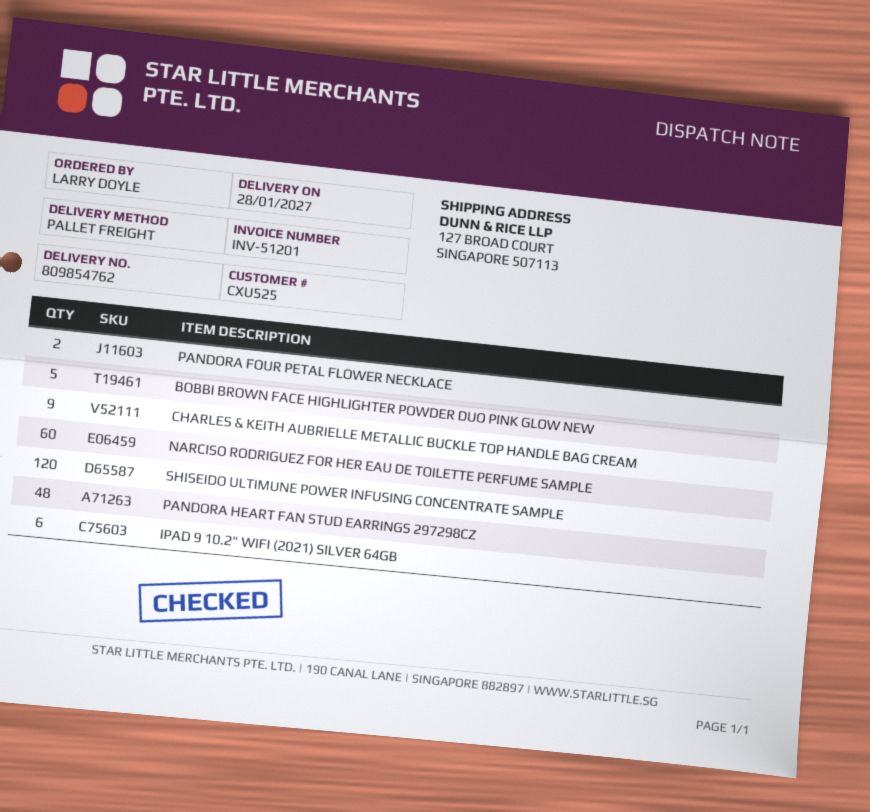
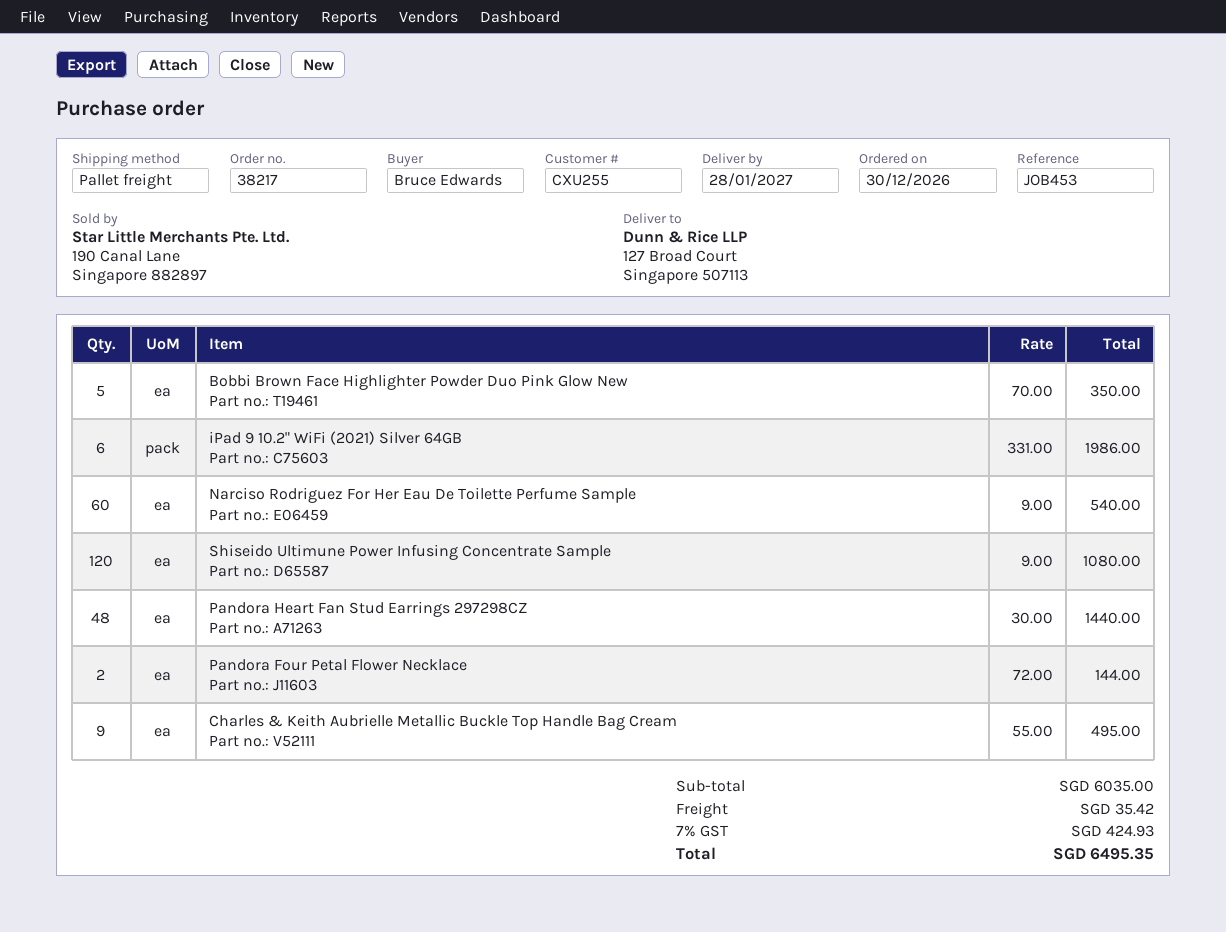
customer number: CXU525 -> CXU255
ordered by: LARRY DOYLE -> Bruce Edwards

